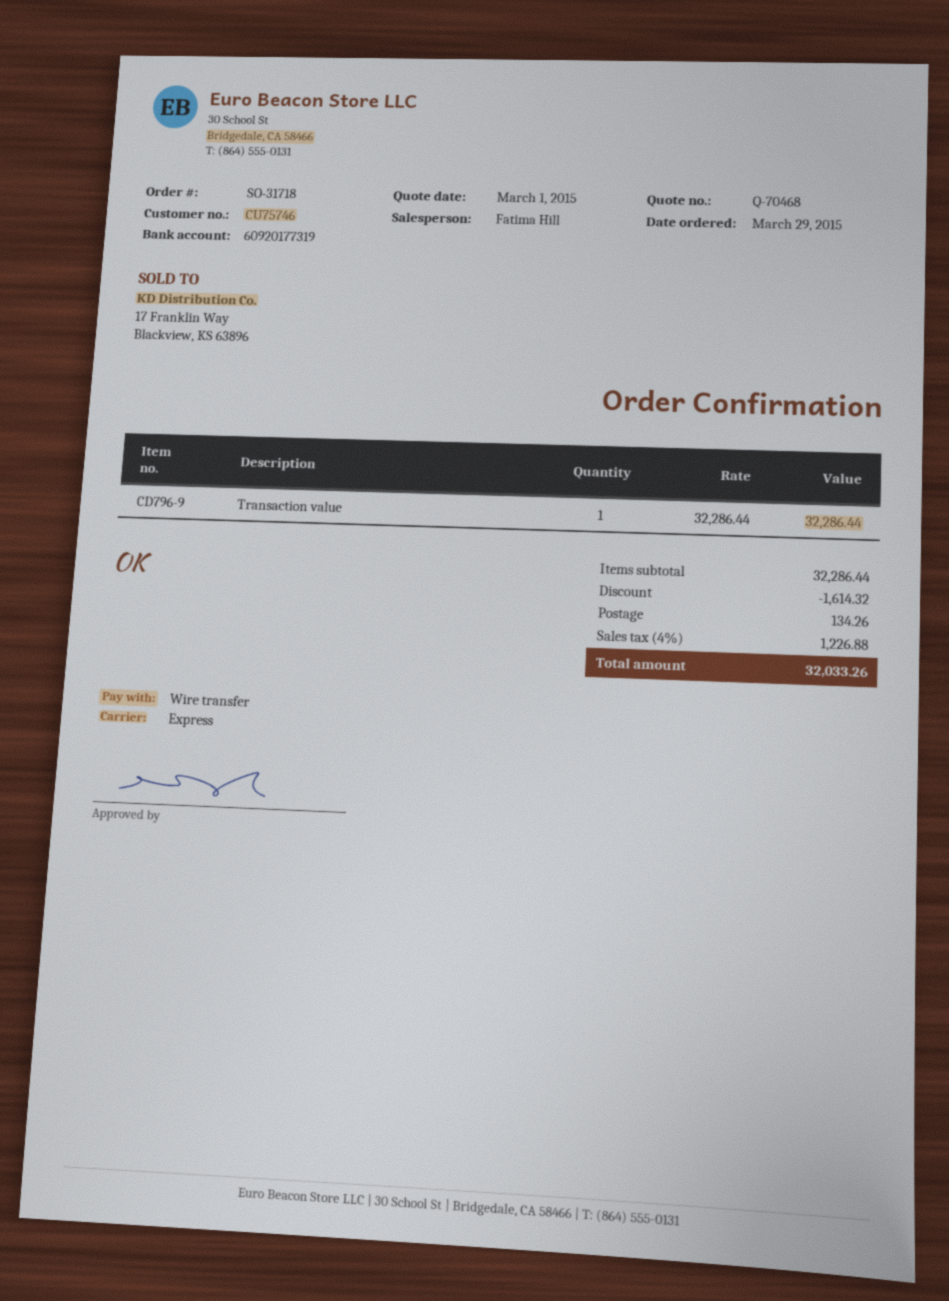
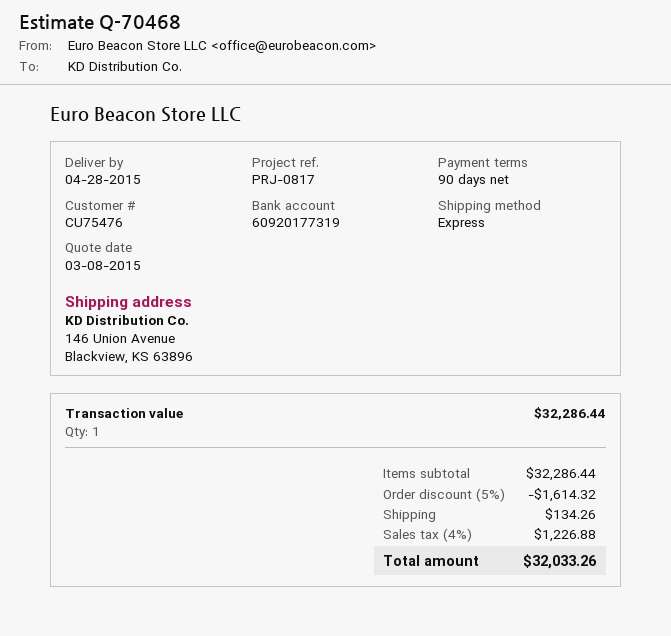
quote date: 2015-03-01 -> 2015-03-08
customer number: CU75746 -> CU75476

